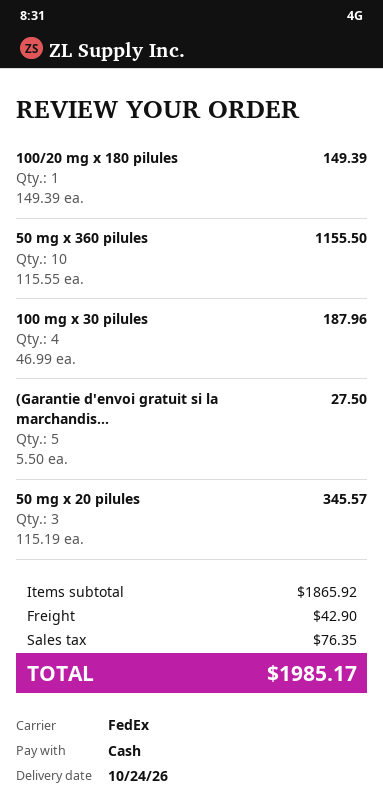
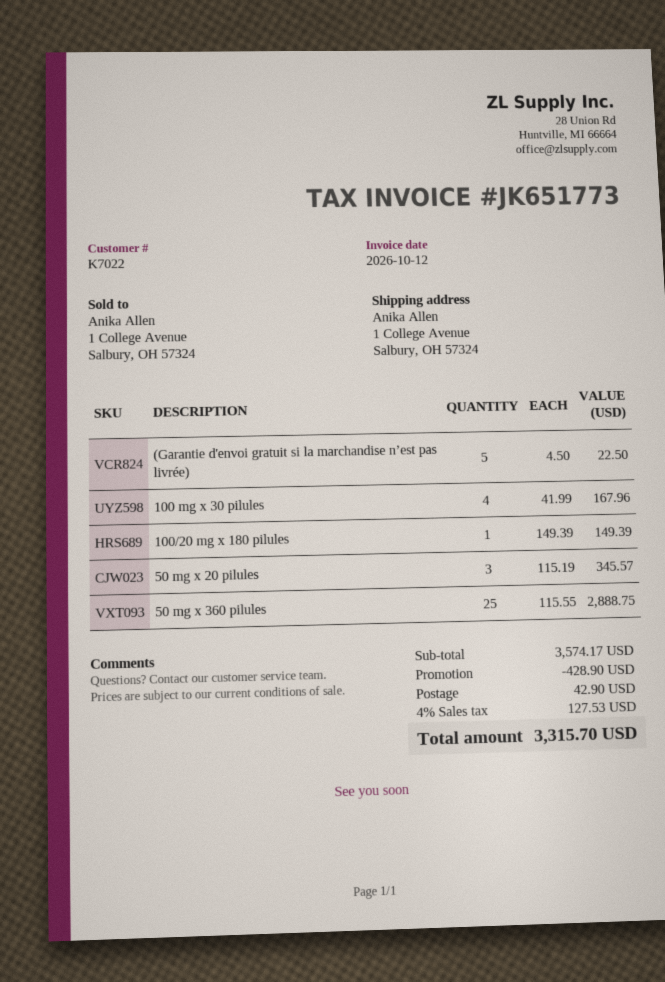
50 mg x 360 pilules: 10 x 115.55 = 1155.50 -> 25 x 115.55 = 2888.75
100 mg x 30 pilules: 4 x 46.99 = 187.96 -> 4 x 41.99 = 167.96
(Garantie d'envoi gratuit si la marchandis...: 5 x 5.50 = 27.50 -> 5 x 4.50 = 22.50
subtotal: 1865.92 -> 3574.17
discount: none -> 428.90
tax: 76.35 -> 127.53
total: 1985.17 -> 3315.70

